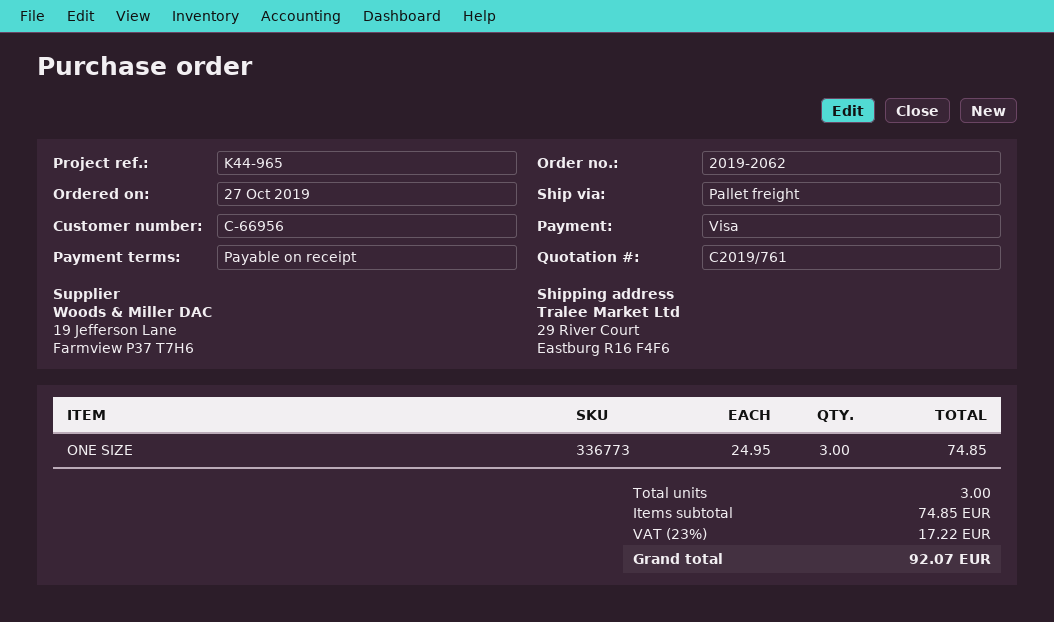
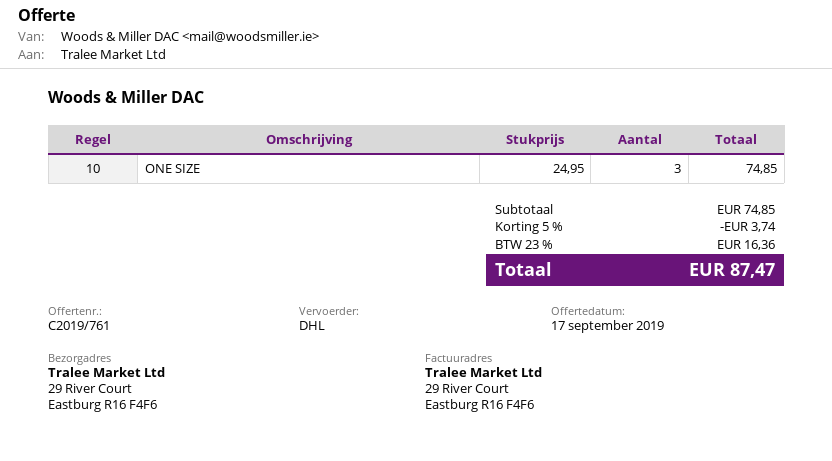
shipping method: pallet freight -> DHL
discount: none -> 5% = 3.74
tax: 23% = 17.22 -> 23% = 16.36
total: 92.07 -> 87.47

